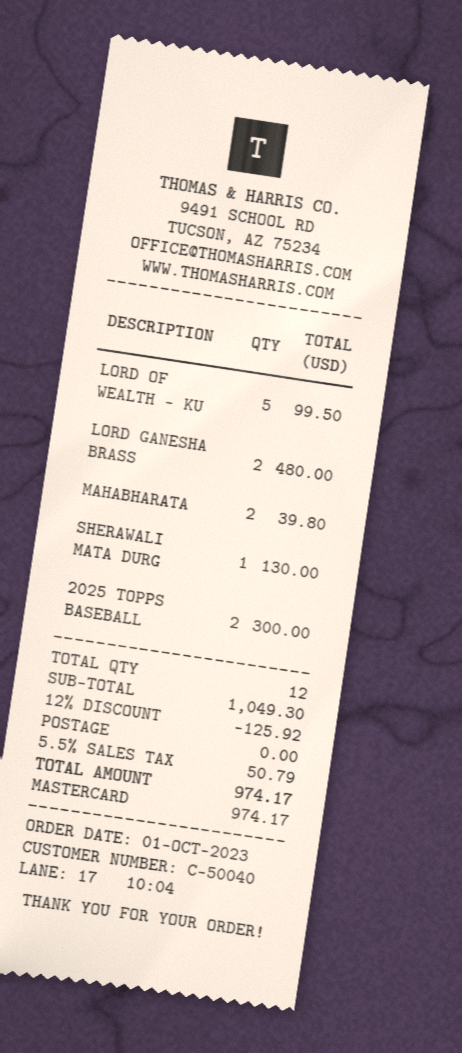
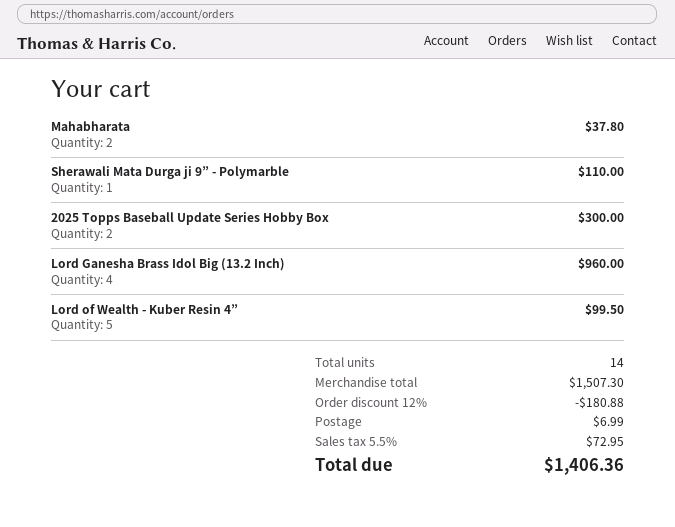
LORD GANESHA BRASS: 2 for 480.00 -> 4 for 960.00
MAHABHARATA: 2 for 39.80 -> 2 for 37.80
SHERAWALI MATA DURG: 1 for 130.00 -> 1 for 110.00
total quantity: 12 -> 14
subtotal: 1049.30 -> 1507.30
discount: 12% = 125.92 -> 12% = 180.88
shipping: 0.00 -> 6.99
tax: 5.5% = 50.79 -> 5.5% = 72.95
total: 974.17 -> 1406.36

